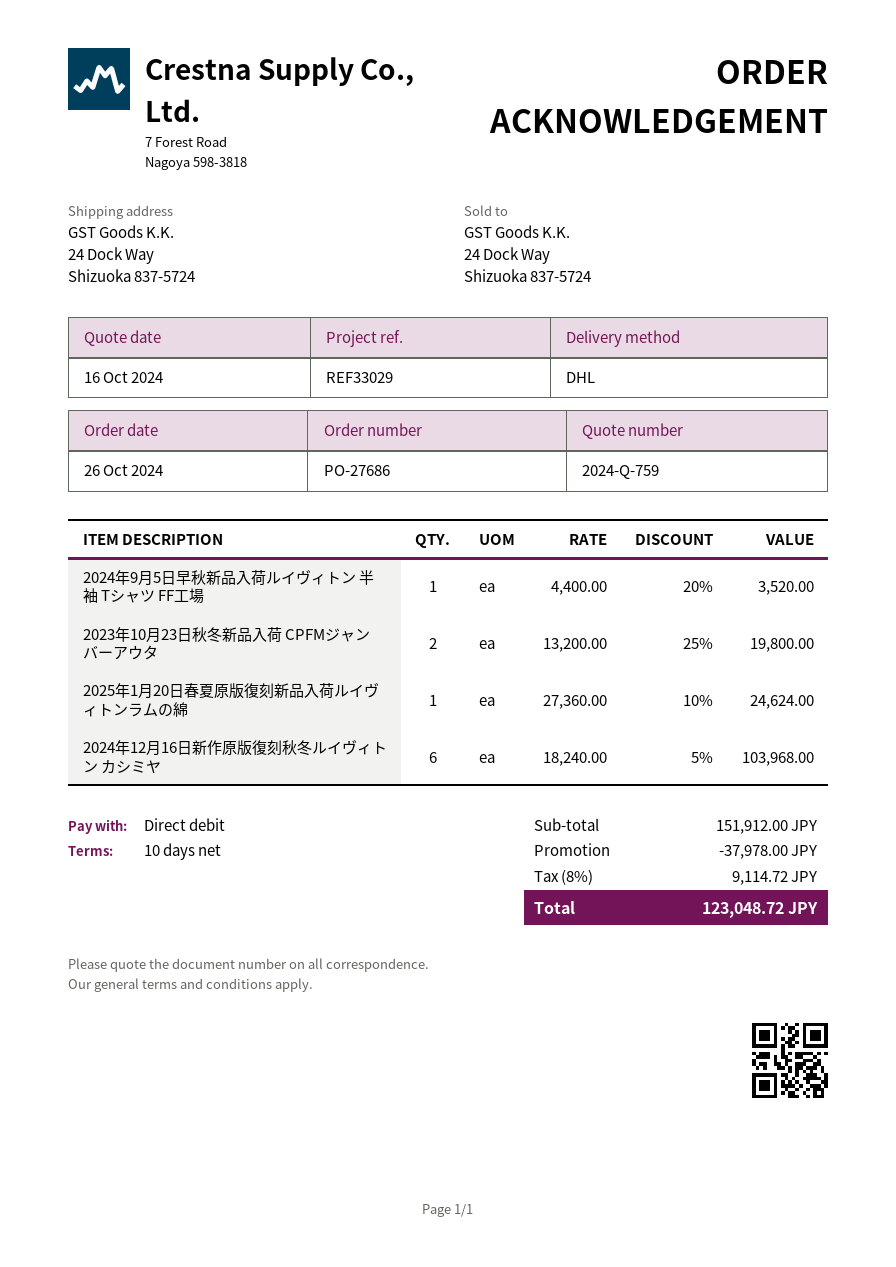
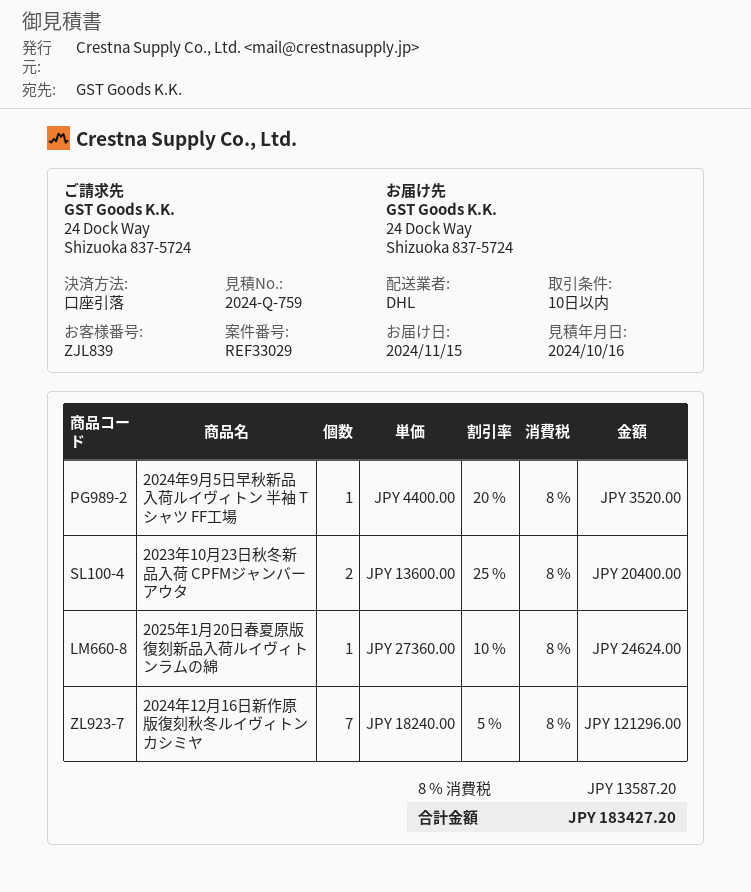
2023年10月23日秋冬新品入荷 CPFMジャンバーアウタ: 2 x 13200.00 - 25% = 19800.00 -> 2 x 13600.00 - 25% = 20400.00
2024年12月16日新作原版復刻秋冬ルイヴィトン カシミヤ: 6 x 18240.00 - 5% = 103968.00 -> 7 x 18240.00 - 5% = 121296.00
discount: 37978.00 -> none
tax: 8% = 9114.72 -> 8% = 13587.20
total: 123048.72 -> 183427.20

